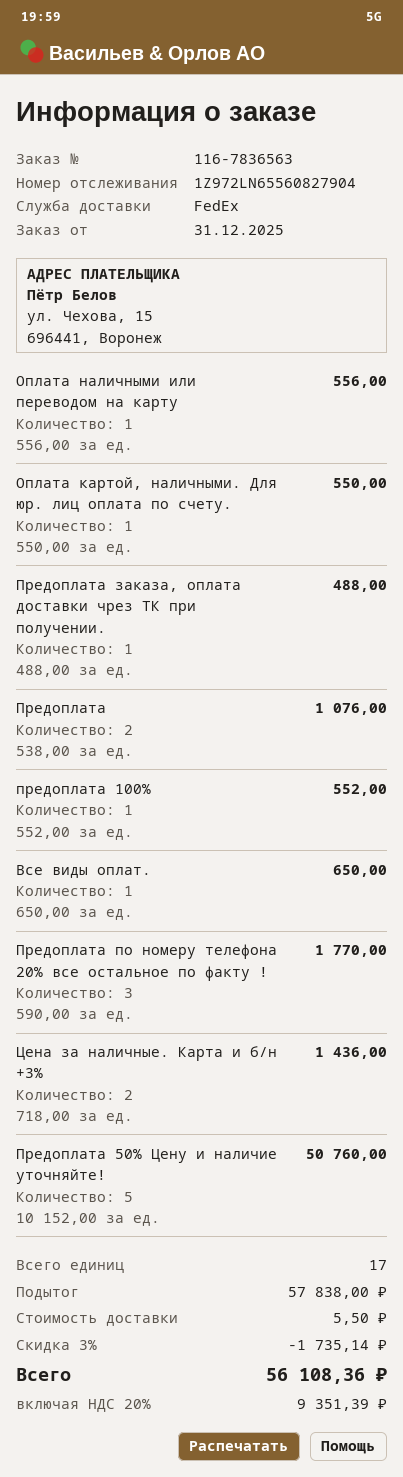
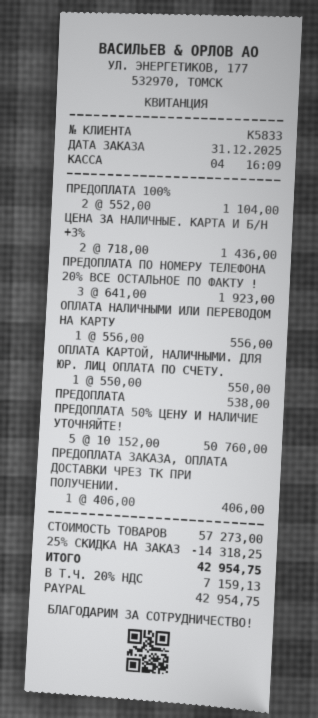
Предоплата заказа, оплата доставки чрез ТК при получении.: 1 x 488.00 = 488.00 -> 1 x 406.00 = 406.00
Предоплата: 2 x 538.00 = 1076.00 -> 1 x 538.00 = 538.00
предоплата 100%: 1 x 552.00 = 552.00 -> 2 x 552.00 = 1104.00
Все виды оплат.: 1 x 650.00 = 650.00 -> none
Предоплата по номеру телефона 20% все остальное по факту !: 3 x 590.00 = 1770.00 -> 3 x 641.00 = 1923.00
subtotal: 57838.00 -> 57273.00
discount: 3% = 1735.14 -> 25% = 14318.25
shipping: 5.50 -> none
tax: 20% = 9351.39 -> 20% = 7159.13
total: 56108.36 -> 42954.75

